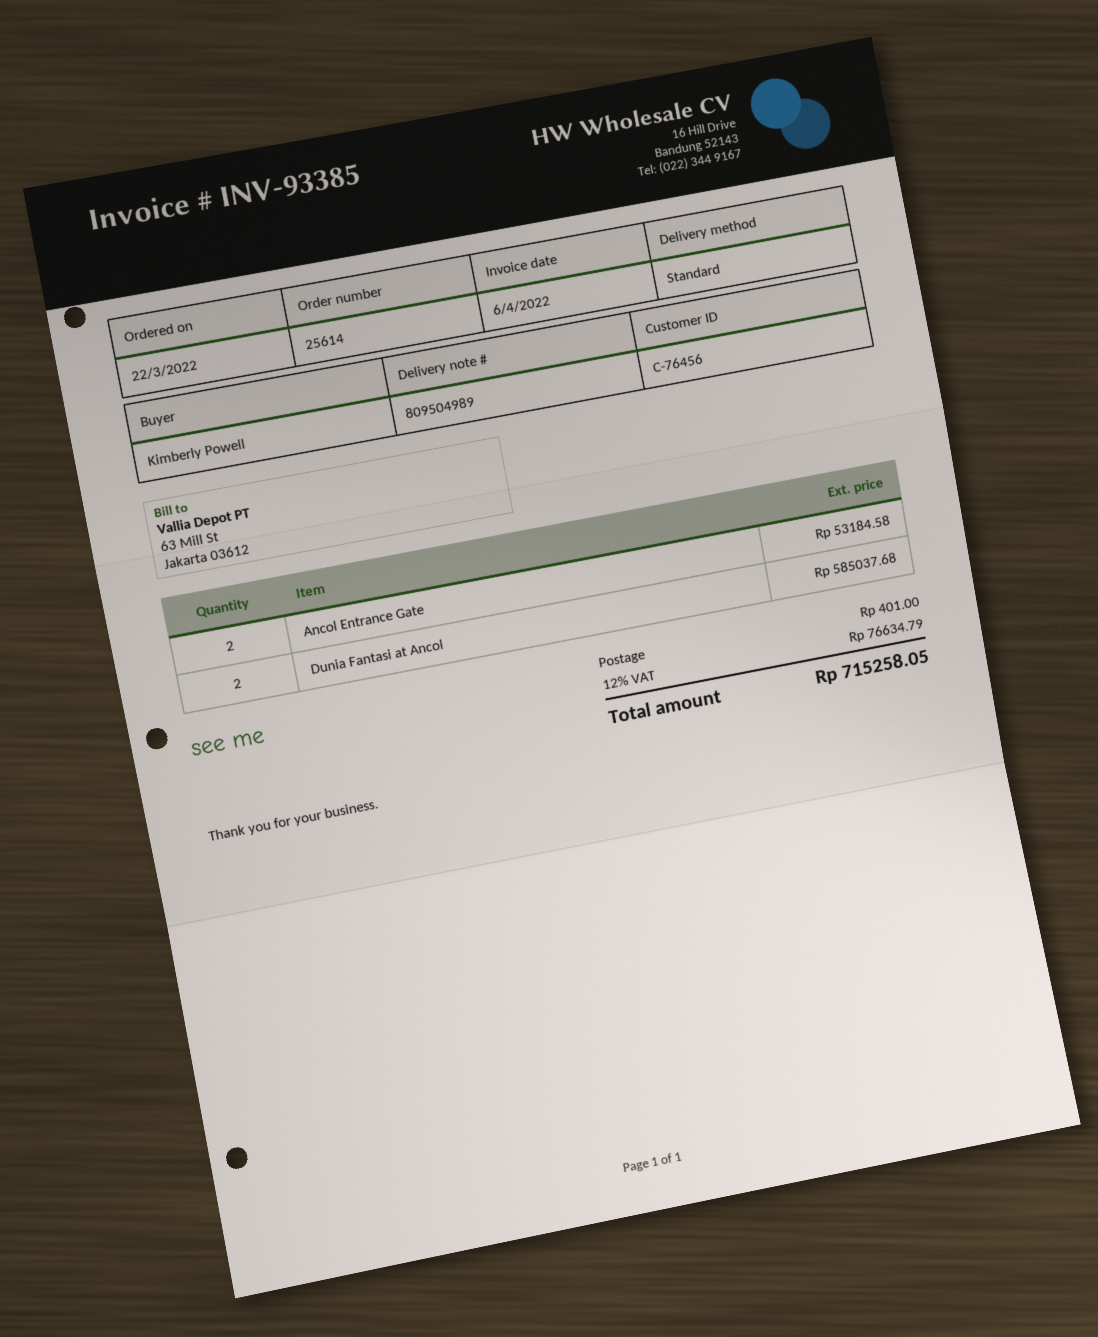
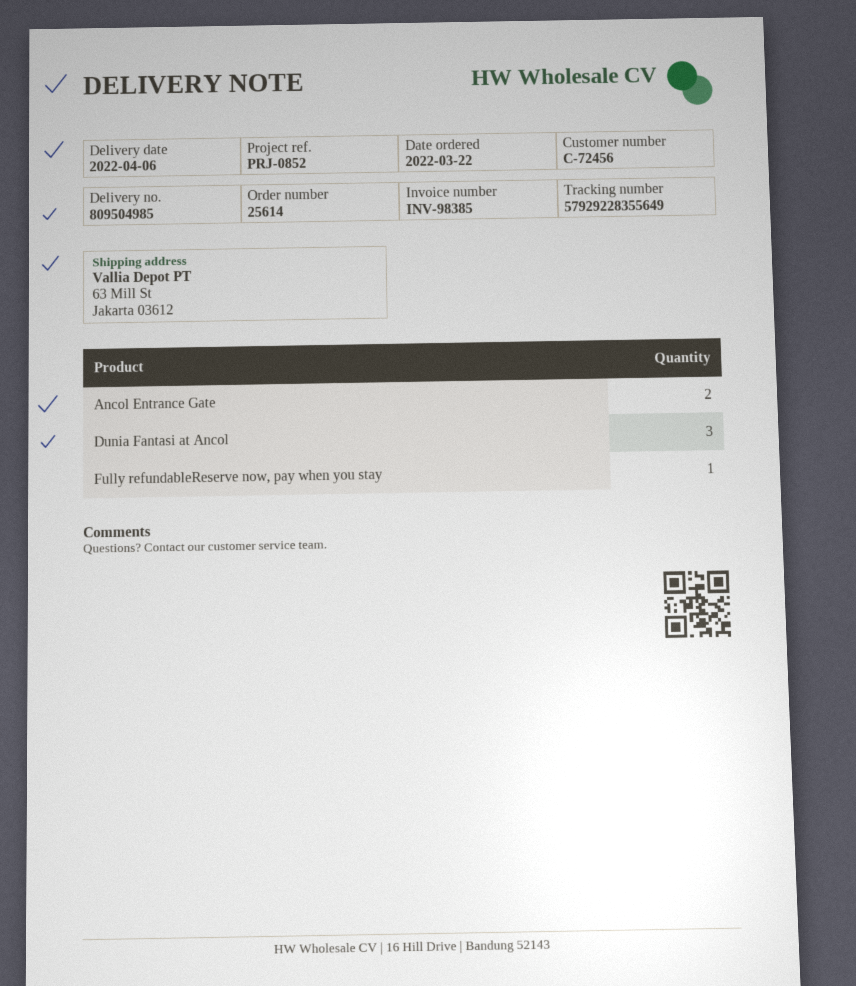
delivery note number: 809504989 -> 809504985
invoice number: INV-93385 -> INV-98385
customer number: C-76456 -> C-72456
Dunia Fantasi at Ancol: 2 -> 3
Fully refundableReserve now, pay when you stay: none -> 1

